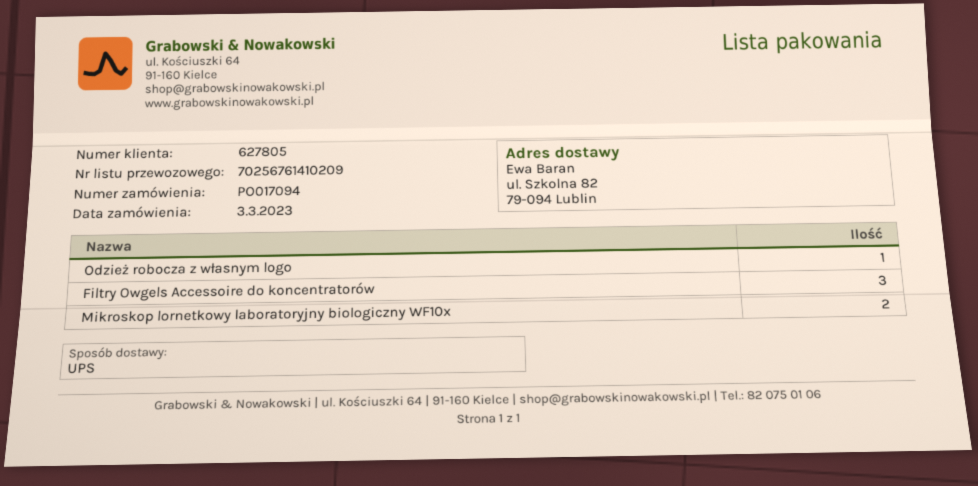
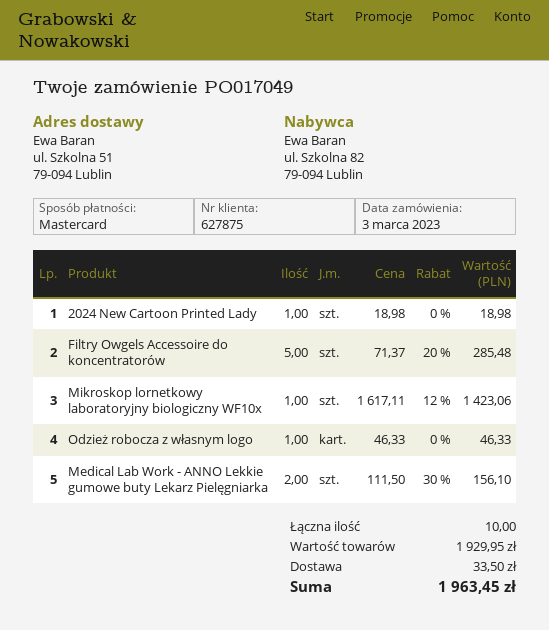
order number: PO017094 -> PO017049
customer number: 627805 -> 627875
ship to: ul. Szkolna 82, 79-094 Lublin -> ul. Szkolna 51, 79-094 Lublin
Filtry Owgels Accessoire do koncentratorów: 3 -> 5
Mikroskop lornetkowy laboratoryjny biologiczny WF10x: 2 -> 1
2024 New Cartoon Printed Lady: none -> 1
Medical Lab Work - ANNO Lekkie gumowe buty Lekarz Pielęgniarka: none -> 2

